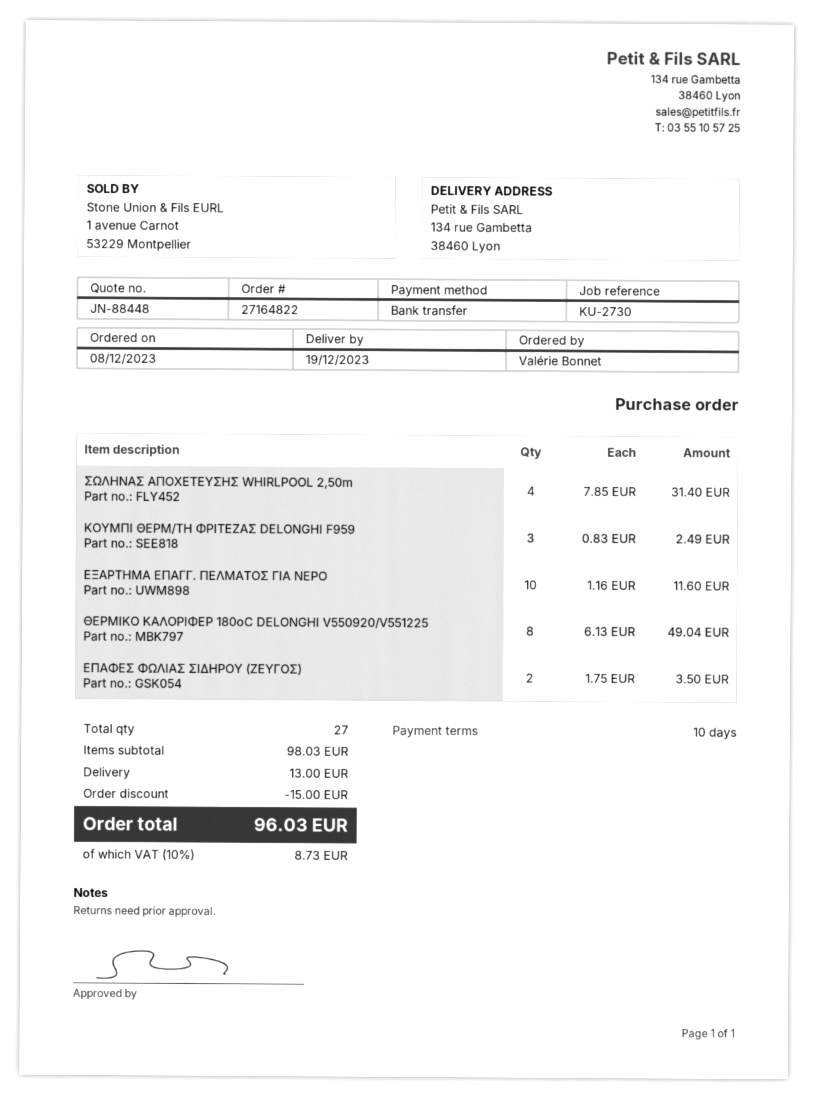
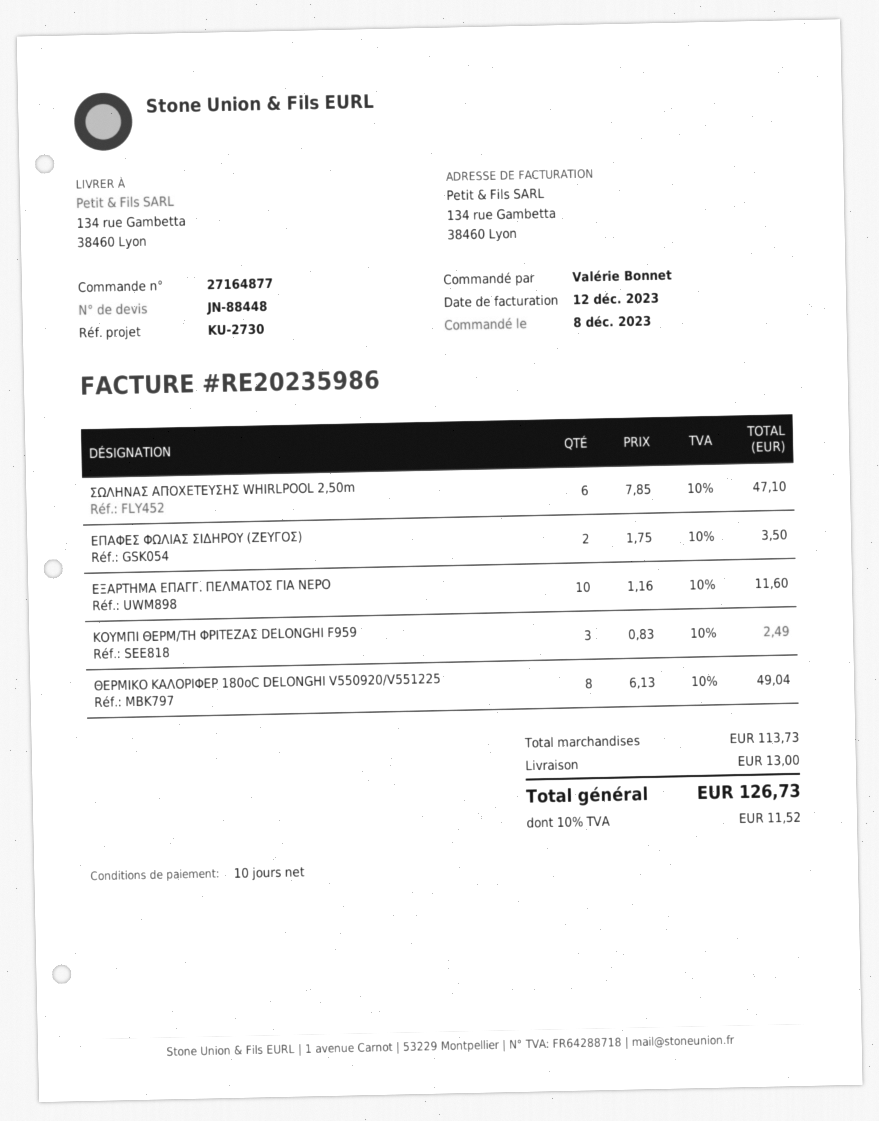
order number: 27164822 -> 27164877
ΣΩΛΗΝΑΣ ΑΠΟΧΕΤΕΥΣΗΣ WHIRLPOOL 2,50m: 4 x 7.85 = 31.40 -> 6 x 7.85 = 47.10
subtotal: 98.03 -> 113.73
discount: 15.00 -> none
tax: 10% = 8.73 -> 10% = 11.52
total: 96.03 -> 126.73

